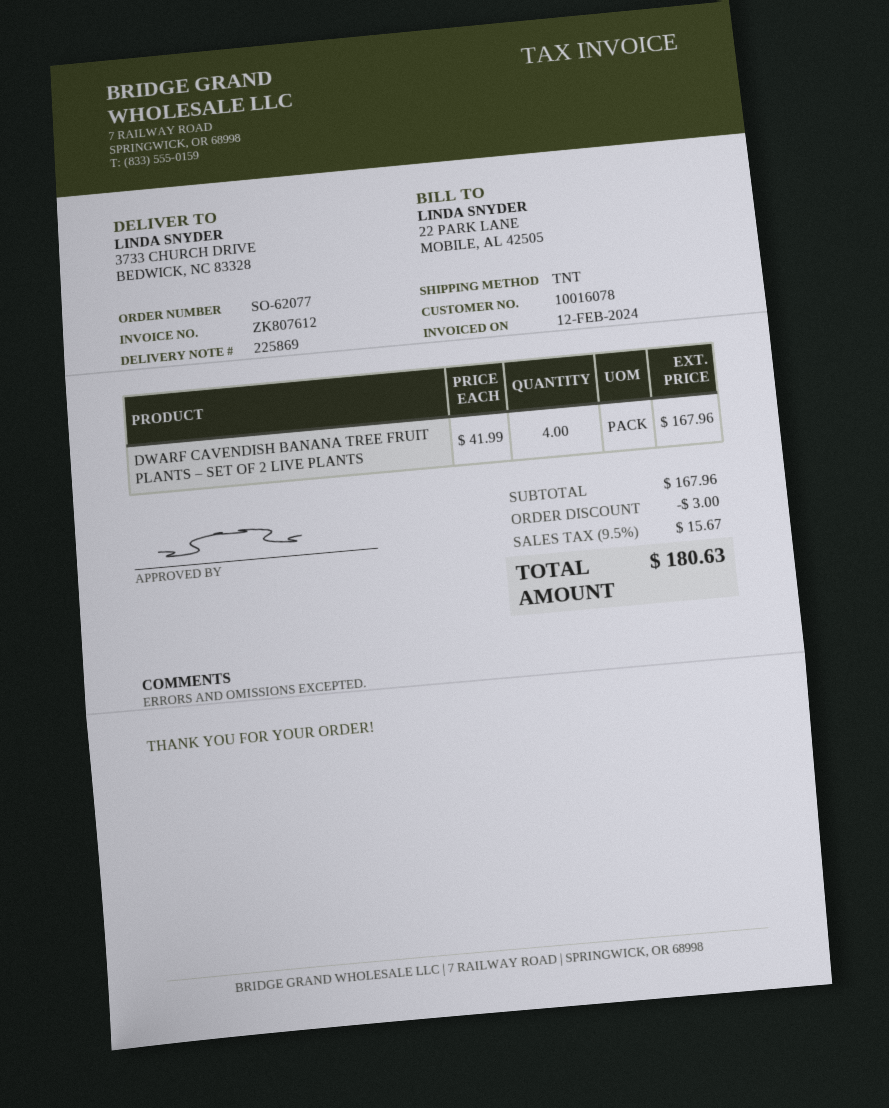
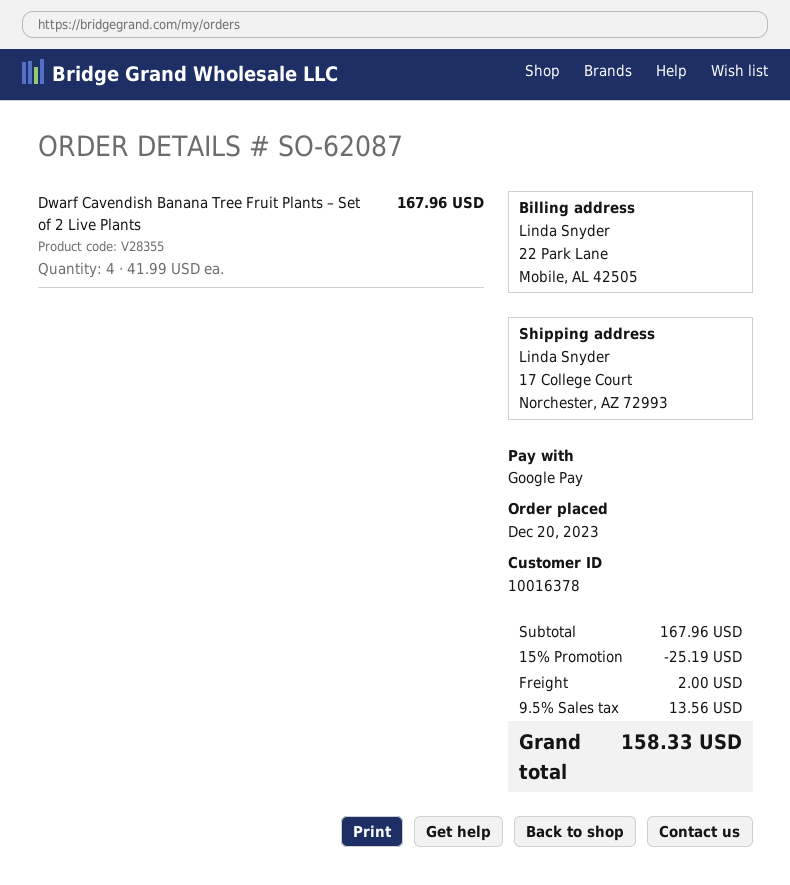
order number: SO-62077 -> SO-62087
customer number: 10016078 -> 10016378
ship to: 3733 CHURCH DRIVE, BEDWICK, NC 83328 -> 17 College Court, Norchester, AZ 72993
discount: 3.00 -> 25.19
shipping: none -> 2.00
tax: 9.5% = 15.67 -> 9.5% = 13.56
total: 180.63 -> 158.33

